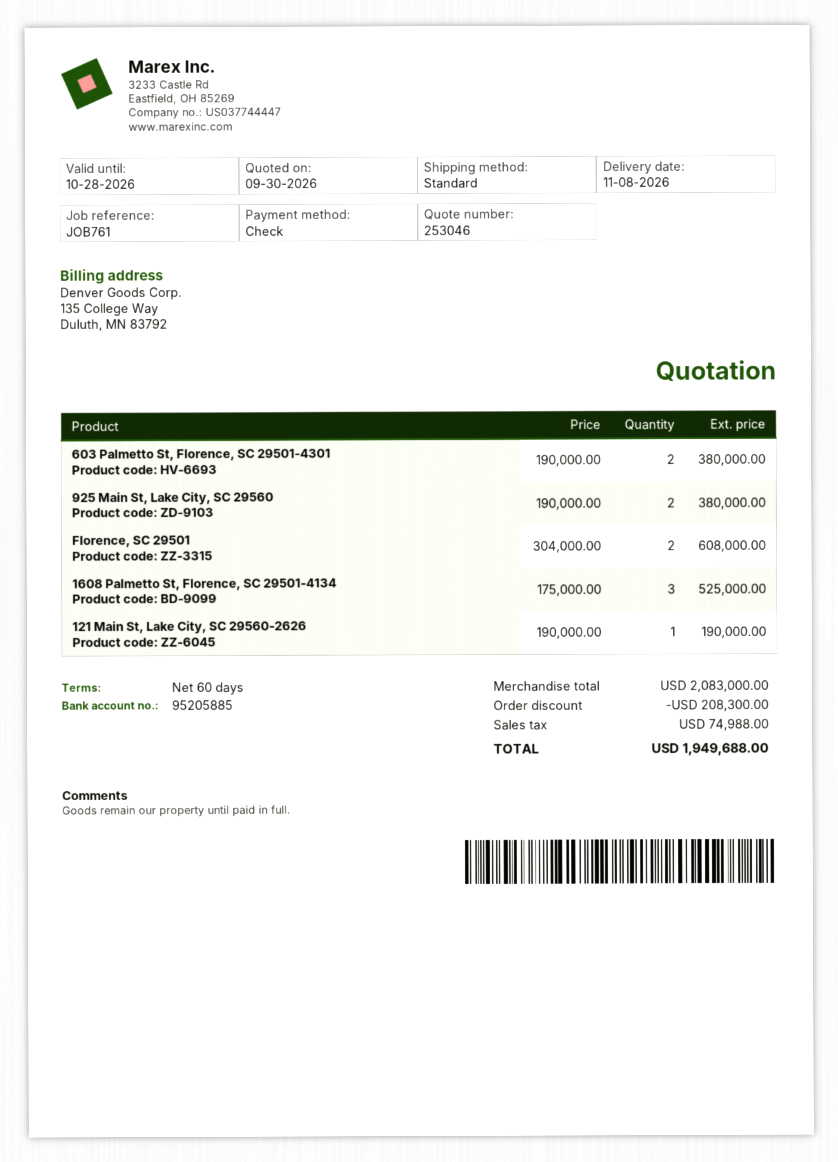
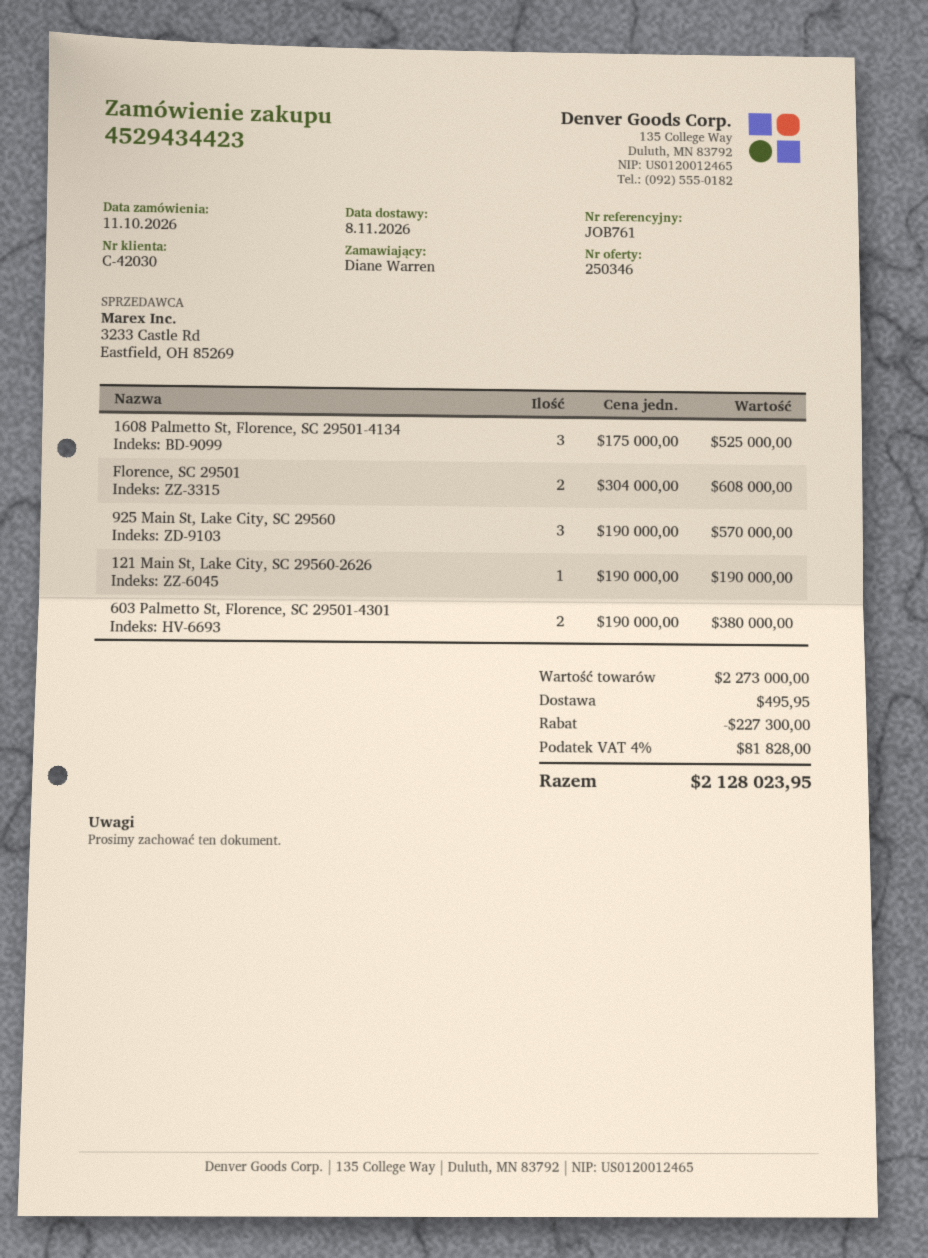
quote number: 253046 -> 250346
925 Main St, Lake City, SC 29560: 2 x 190000.00 = 380000.00 -> 3 x 190000.00 = 570000.00
subtotal: 2083000.00 -> 2273000.00
discount: 208300.00 -> 227300.00
shipping: none -> 495.95
tax: 74988.00 -> 81828.00
total: 1949688.00 -> 2128023.95

